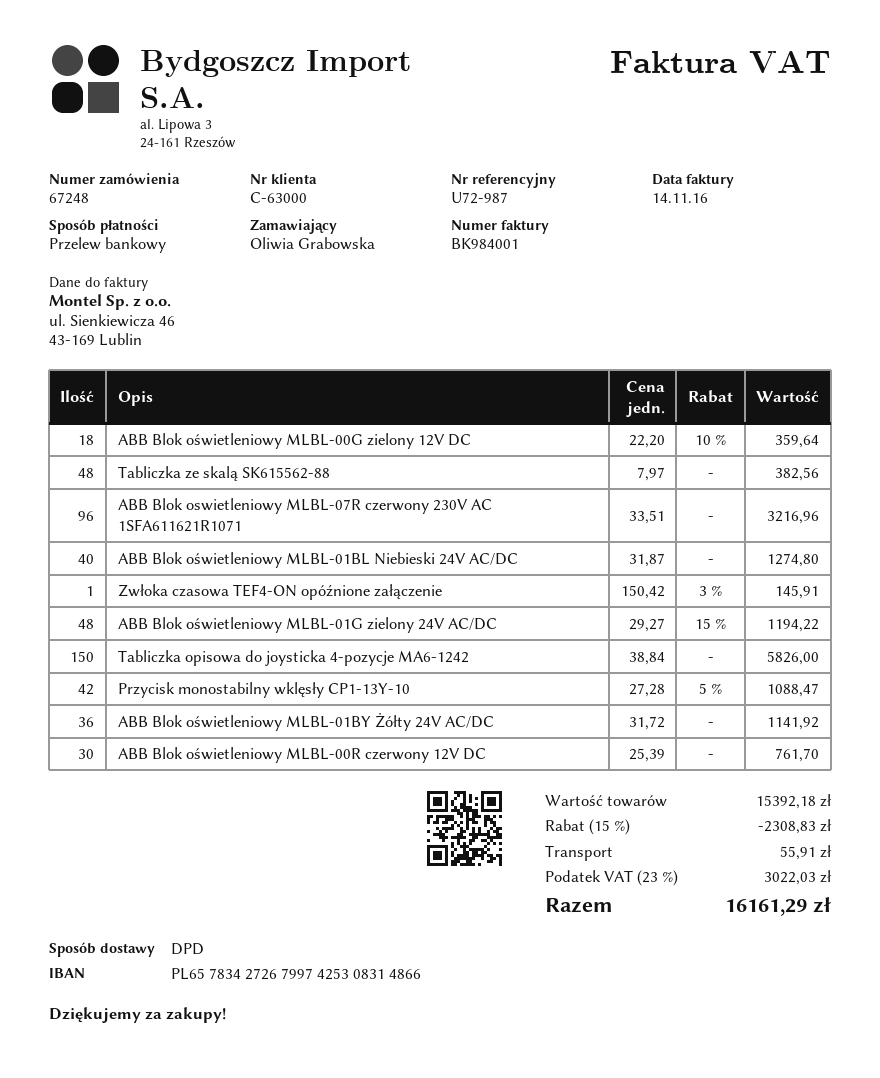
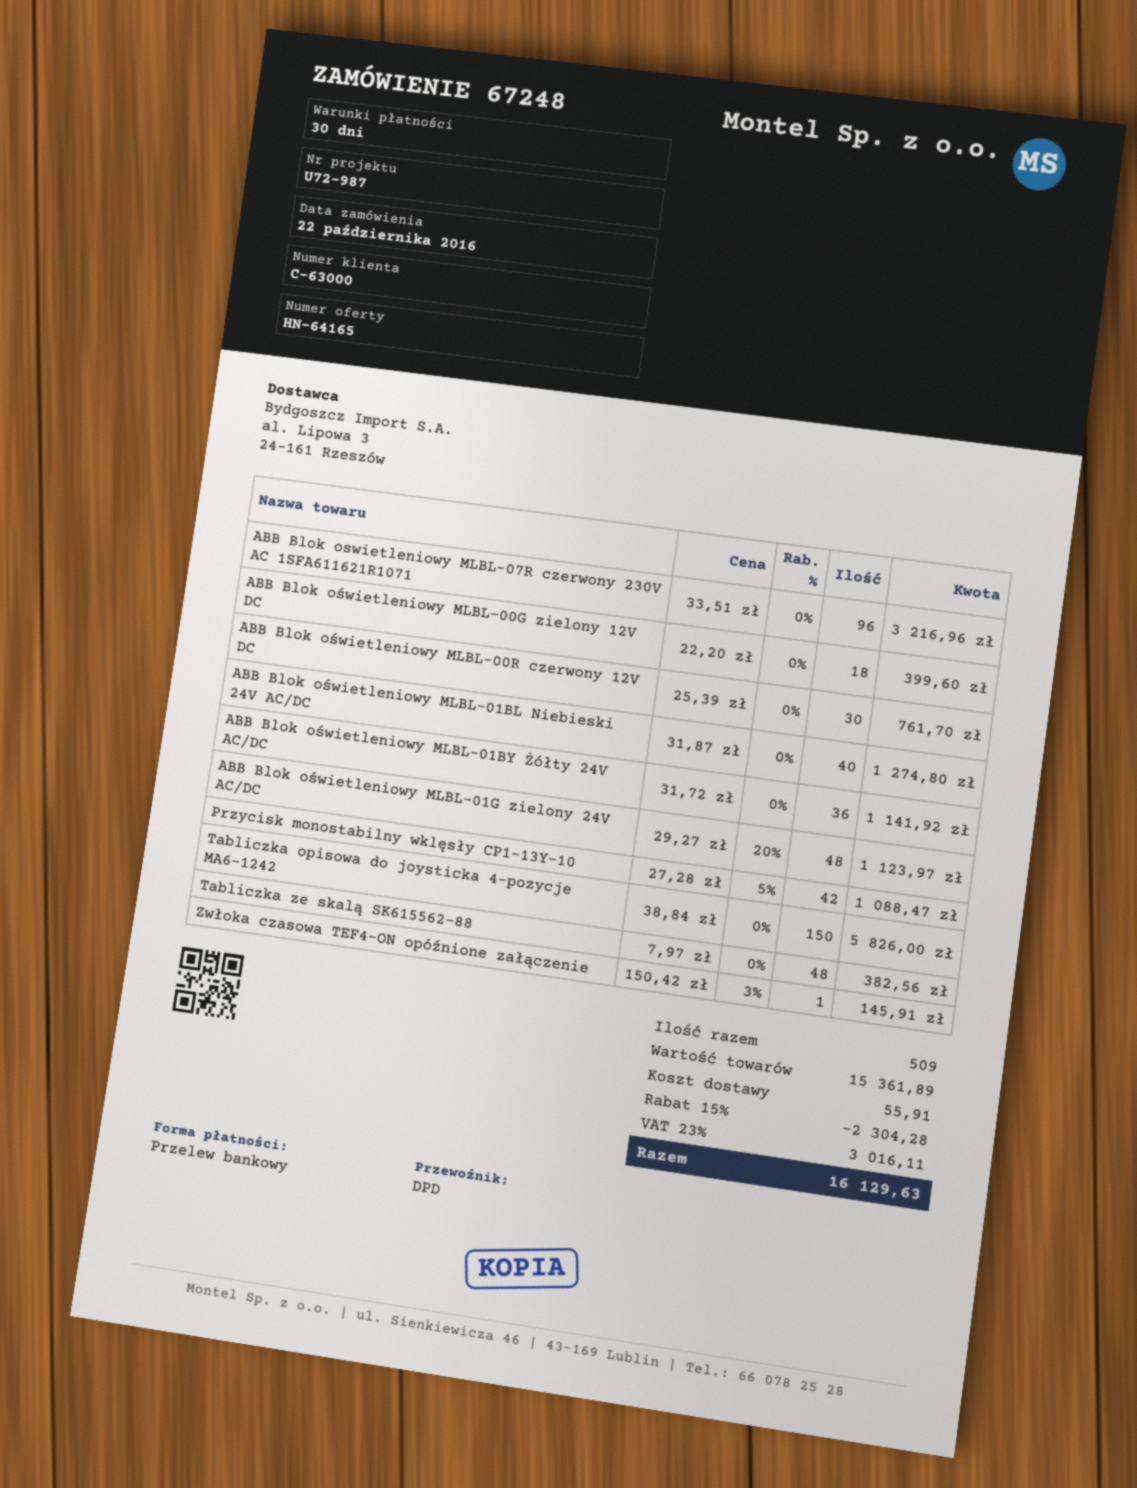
ABB Blok oświetleniowy MLBL-00G zielony 12V DC: 18 x 22.20 - 10% = 359.64 -> 18 x 22.20 = 399.60
ABB Blok oświetleniowy MLBL-01G zielony 24V AC/DC: 48 x 29.27 - 15% = 1194.22 -> 48 x 29.27 - 20% = 1123.97
subtotal: 15392.18 -> 15361.89
discount: 15% = 2308.83 -> 15% = 2304.28
tax: 23% = 3022.03 -> 23% = 3016.11
total: 16161.29 -> 16129.63

